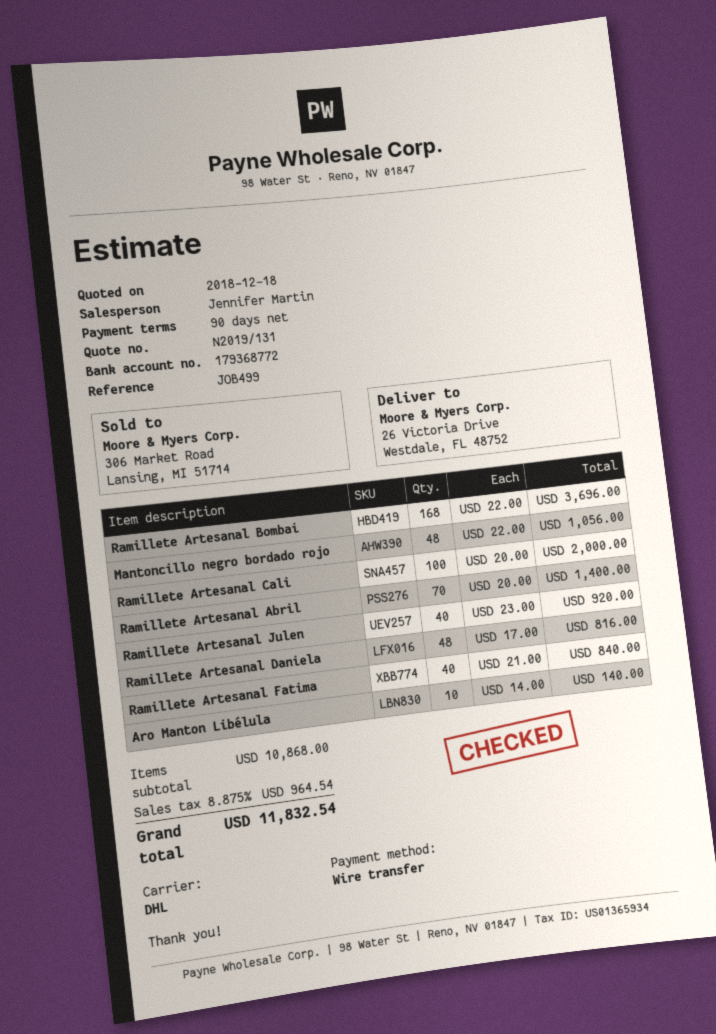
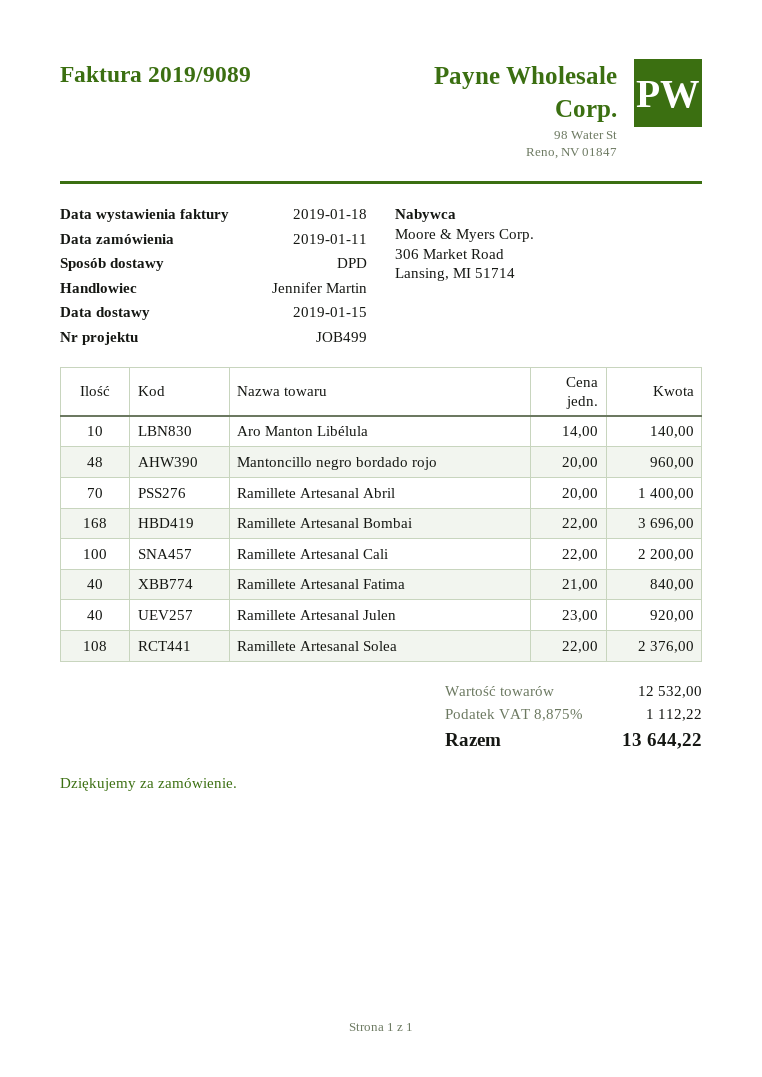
shipping method: DHL -> DPD
Mantoncillo negro bordado rojo: 48 x 22.00 = 1056.00 -> 48 x 20.00 = 960.00
Ramillete Artesanal Cali: 100 x 20.00 = 2000.00 -> 100 x 22.00 = 2200.00
Ramillete Artesanal Daniela: 48 x 17.00 = 816.00 -> none
Ramillete Artesanal Solea: none -> 108 x 22.00 = 2376.00
subtotal: 10868.00 -> 12532.00
tax: 8.875% = 964.54 -> 8.875% = 1112.22
total: 11832.54 -> 13644.22

